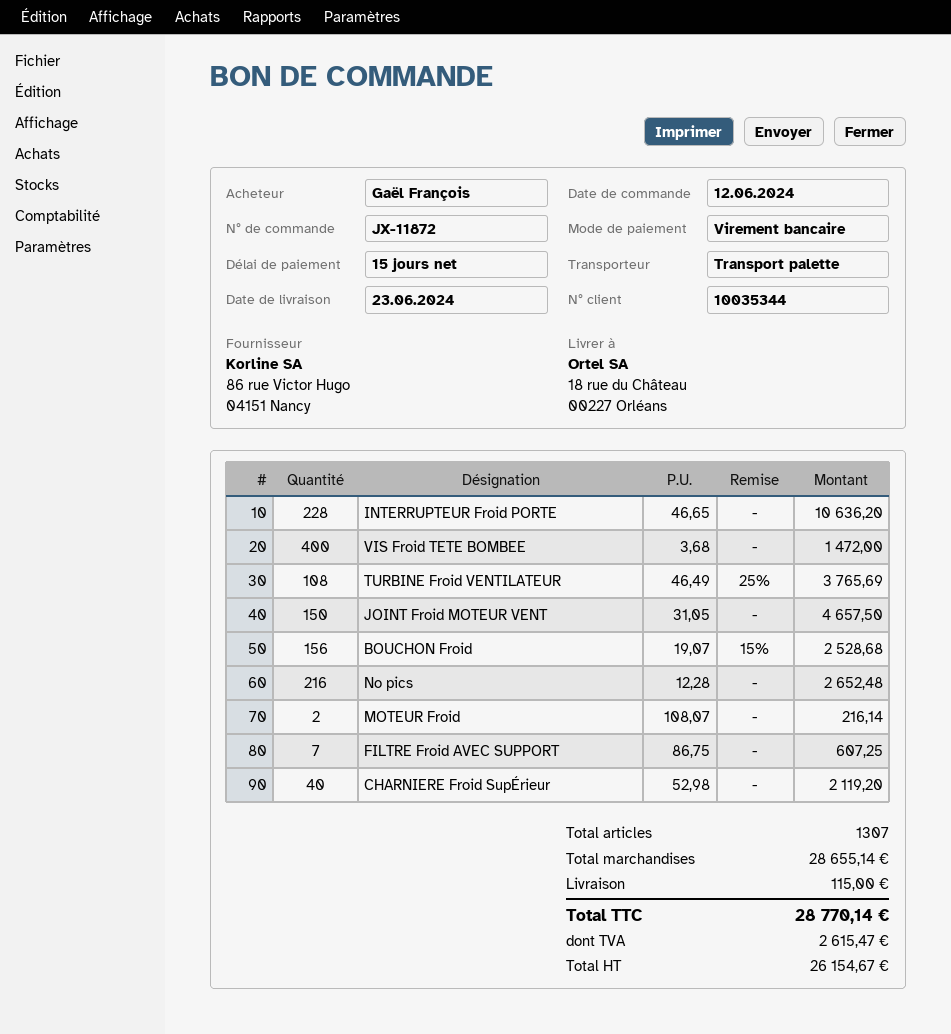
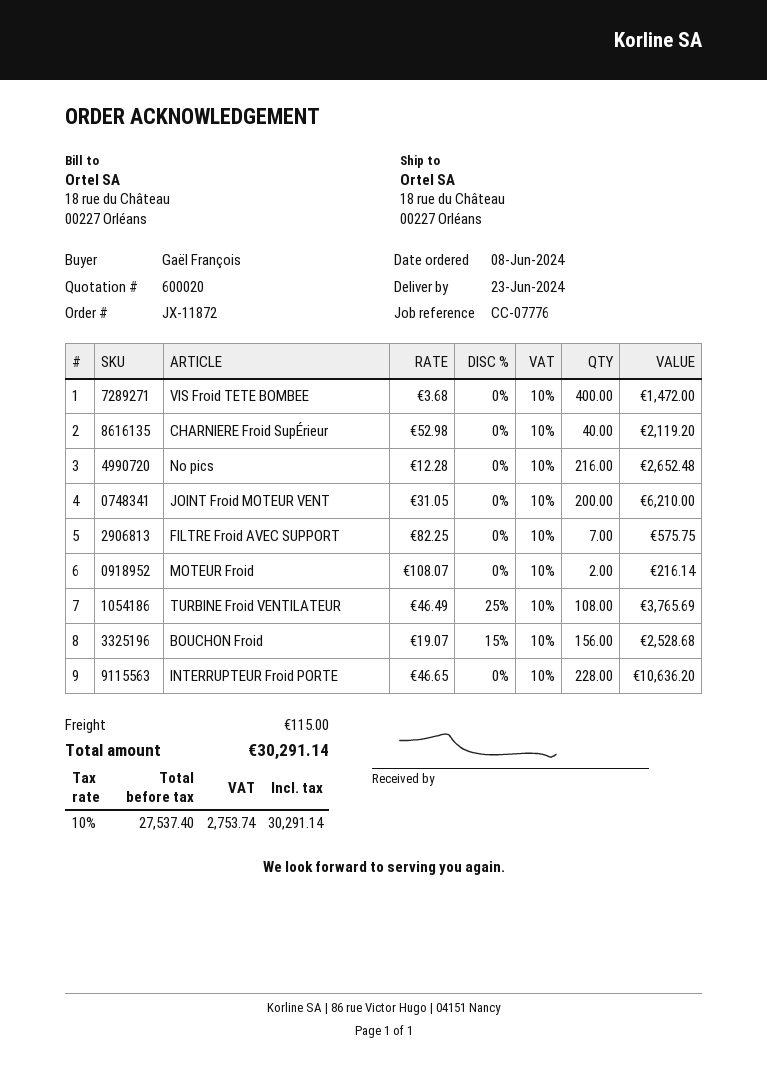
order date: 2024-06-12 -> 2024-06-08
JOINT Froid MOTEUR VENT: 150 x 31.05 = 4657.50 -> 200 x 31.05 = 6210.00
FILTRE Froid AVEC SUPPORT: 7 x 86.75 = 607.25 -> 7 x 82.25 = 575.75
net: 26154.67 -> 27537.40
tax: 2615.47 -> 2753.74
total: 28770.14 -> 30291.14

